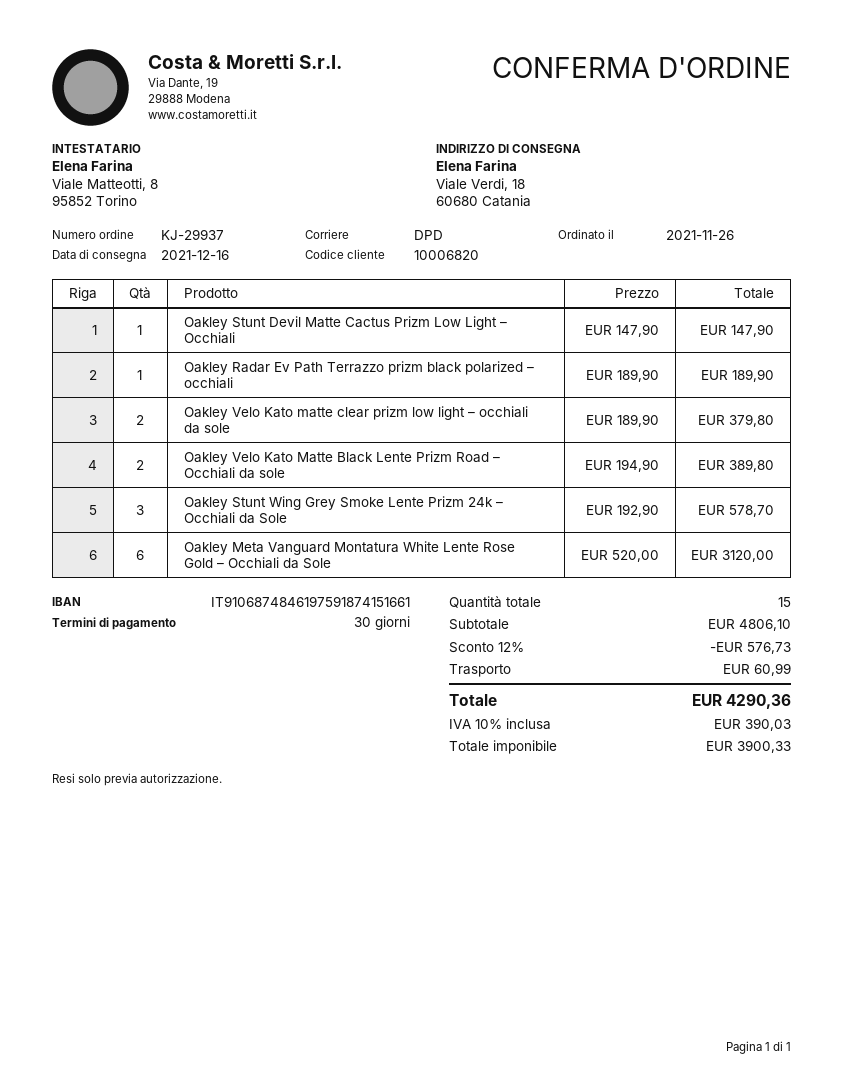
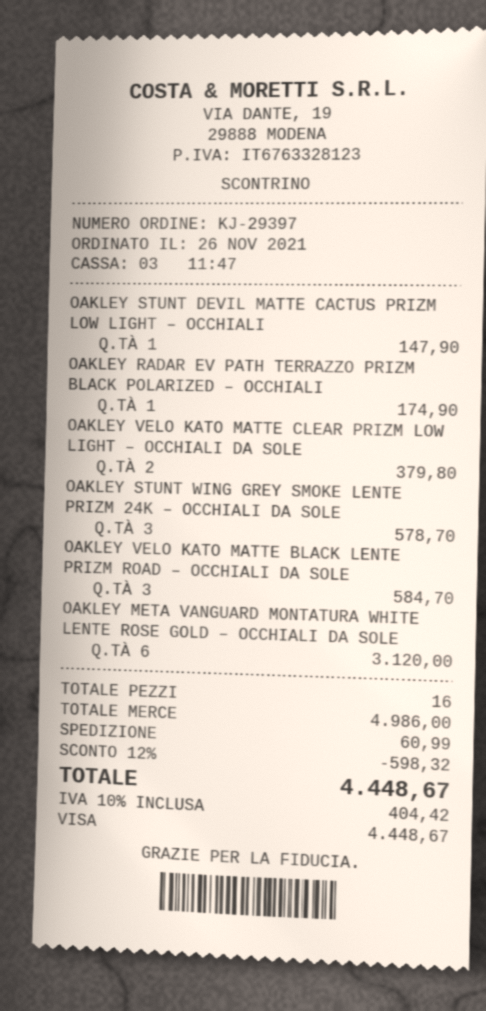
order number: KJ-29937 -> KJ-29397
Oakley Radar Ev Path Terrazzo prizm black polarized – occhiali: 1 for 189.90 -> 1 for 174.90
Oakley Velo Kato Matte Black Lente Prizm Road – Occhiali da sole: 2 for 389.80 -> 3 for 584.70
total quantity: 15 -> 16
subtotal: 4806.10 -> 4986.00
discount: 12% = 576.73 -> 12% = 598.32
tax: 10% = 390.03 -> 10% = 404.42
total: 4290.36 -> 4448.67

